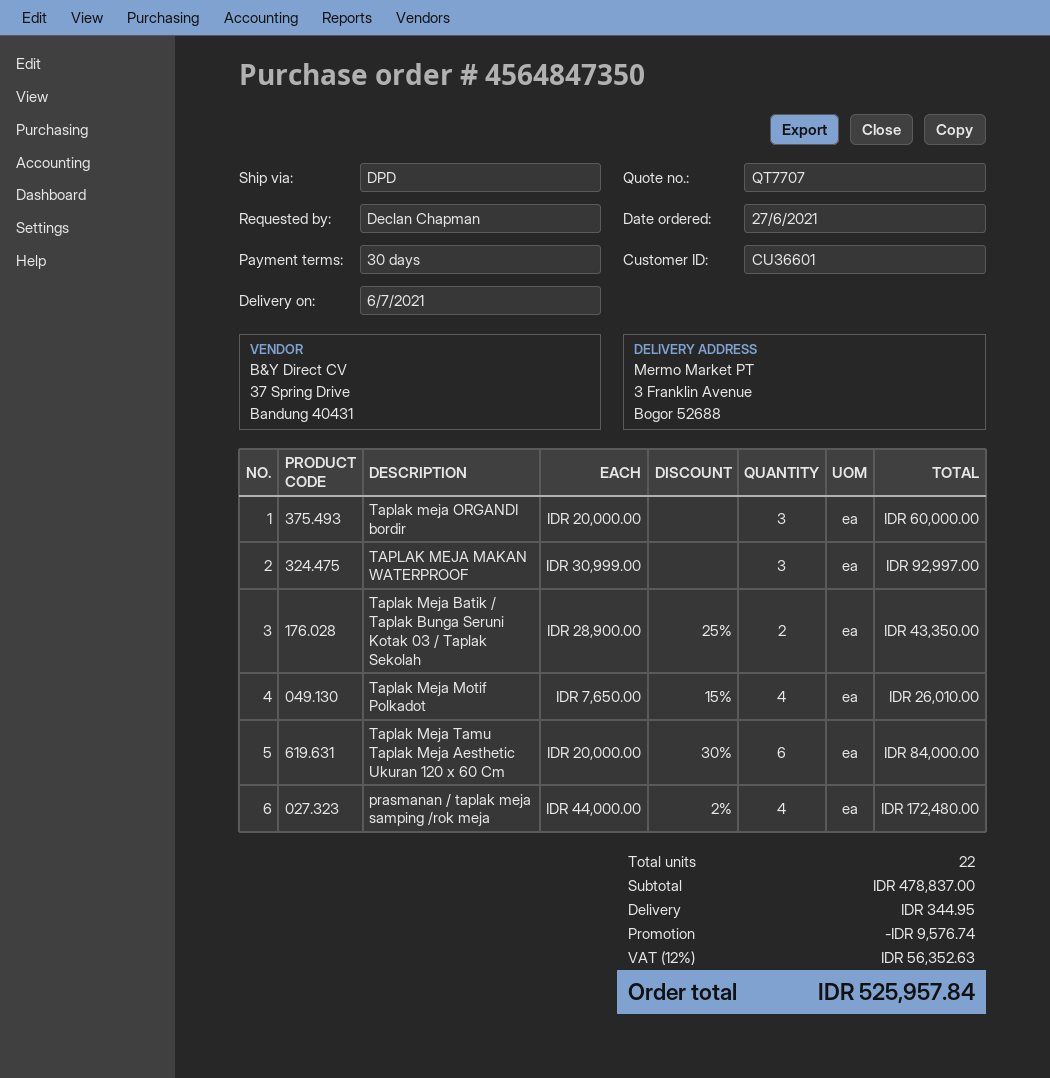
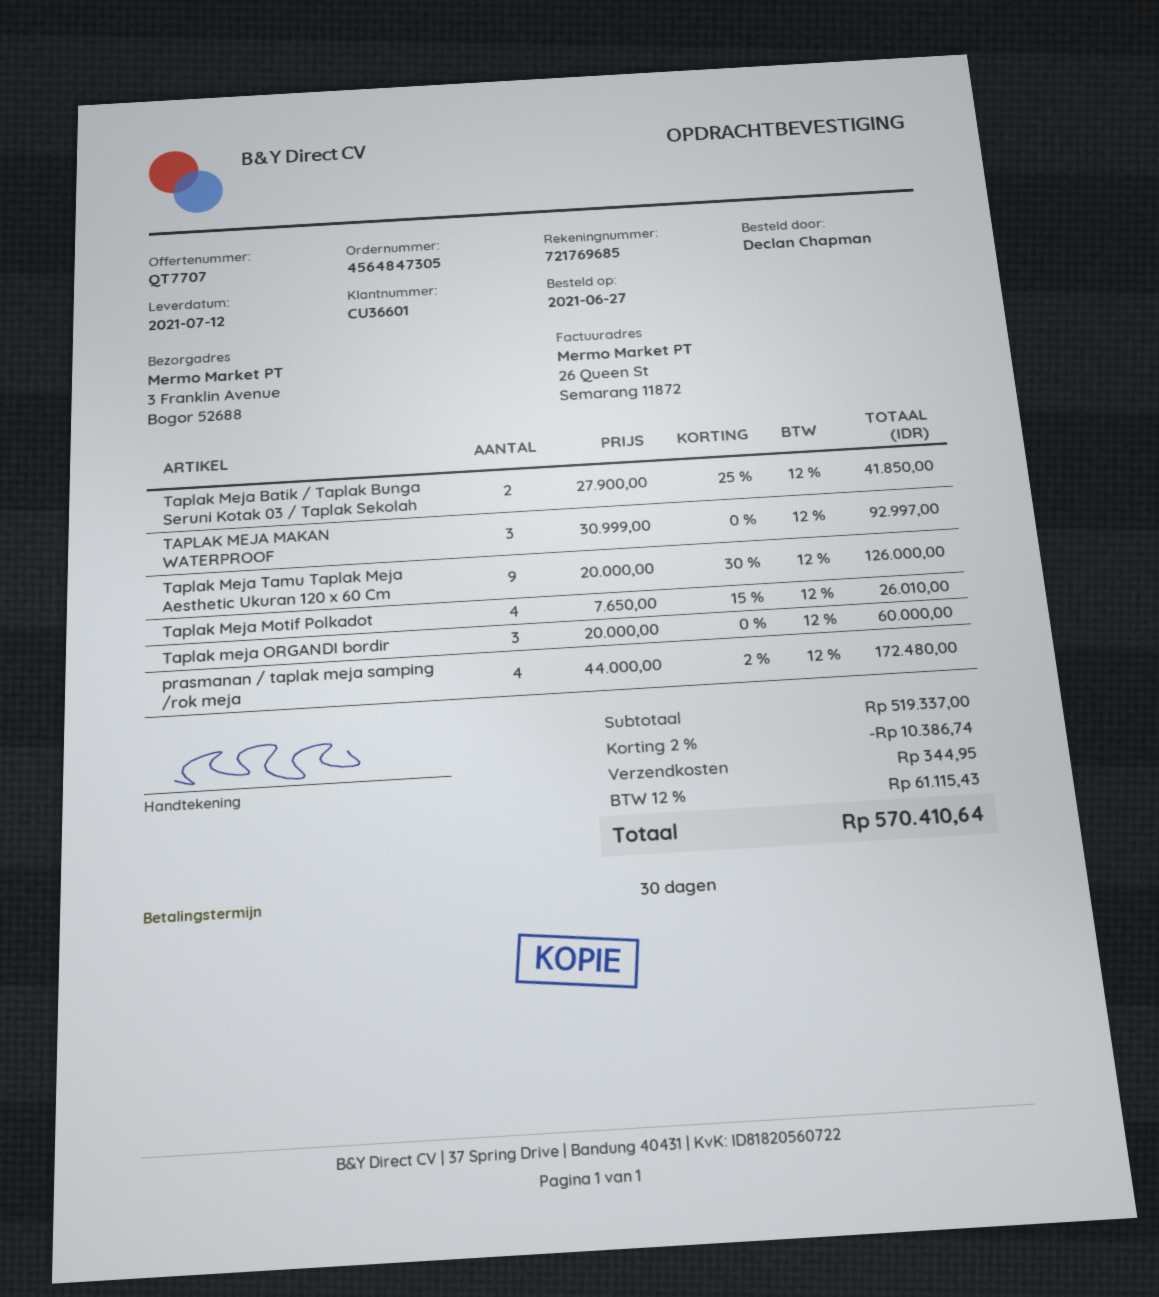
order number: 4564847350 -> 4564847305
delivery date: 2021-07-06 -> 2021-07-12
Taplak Meja Batik / Taplak Bunga Seruni Kotak 03 / Taplak Sekolah: 2 x 28900.00 - 25% = 43350.00 -> 2 x 27900.00 - 25% = 41850.00
Taplak Meja Tamu Taplak Meja Aesthetic Ukuran 120 x 60 Cm: 6 x 20000.00 - 30% = 84000.00 -> 9 x 20000.00 - 30% = 126000.00
subtotal: 478837.00 -> 519337.00
discount: 9576.74 -> 10386.74
tax: 12% = 56352.63 -> 12% = 61115.43
total: 525957.84 -> 570410.64

